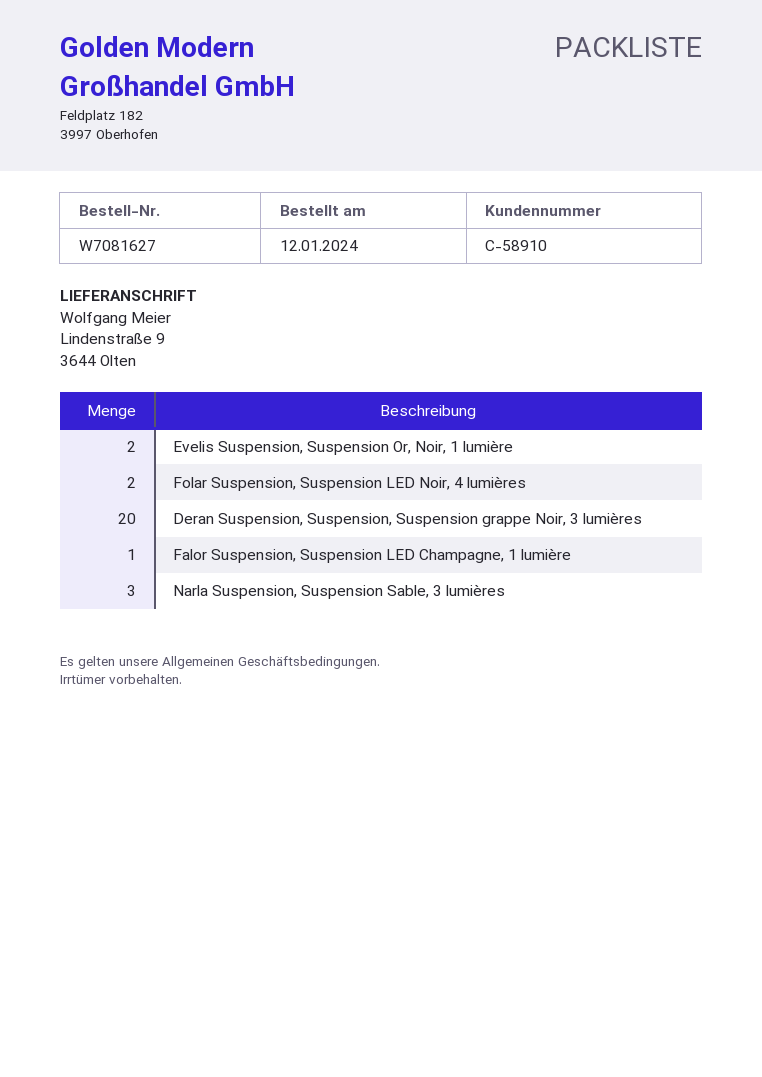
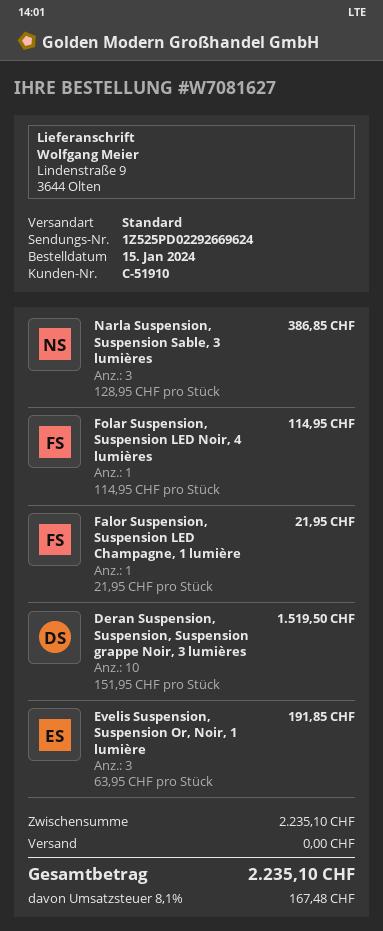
order date: 2024-01-12 -> 2024-01-15
customer number: C-58910 -> C-51910
Evelis Suspension, Suspension Or, Noir, 1 lumière: 2 -> 3
Folar Suspension, Suspension LED Noir, 4 lumières: 2 -> 1
Deran Suspension, Suspension, Suspension grappe Noir, 3 lumières: 20 -> 10

